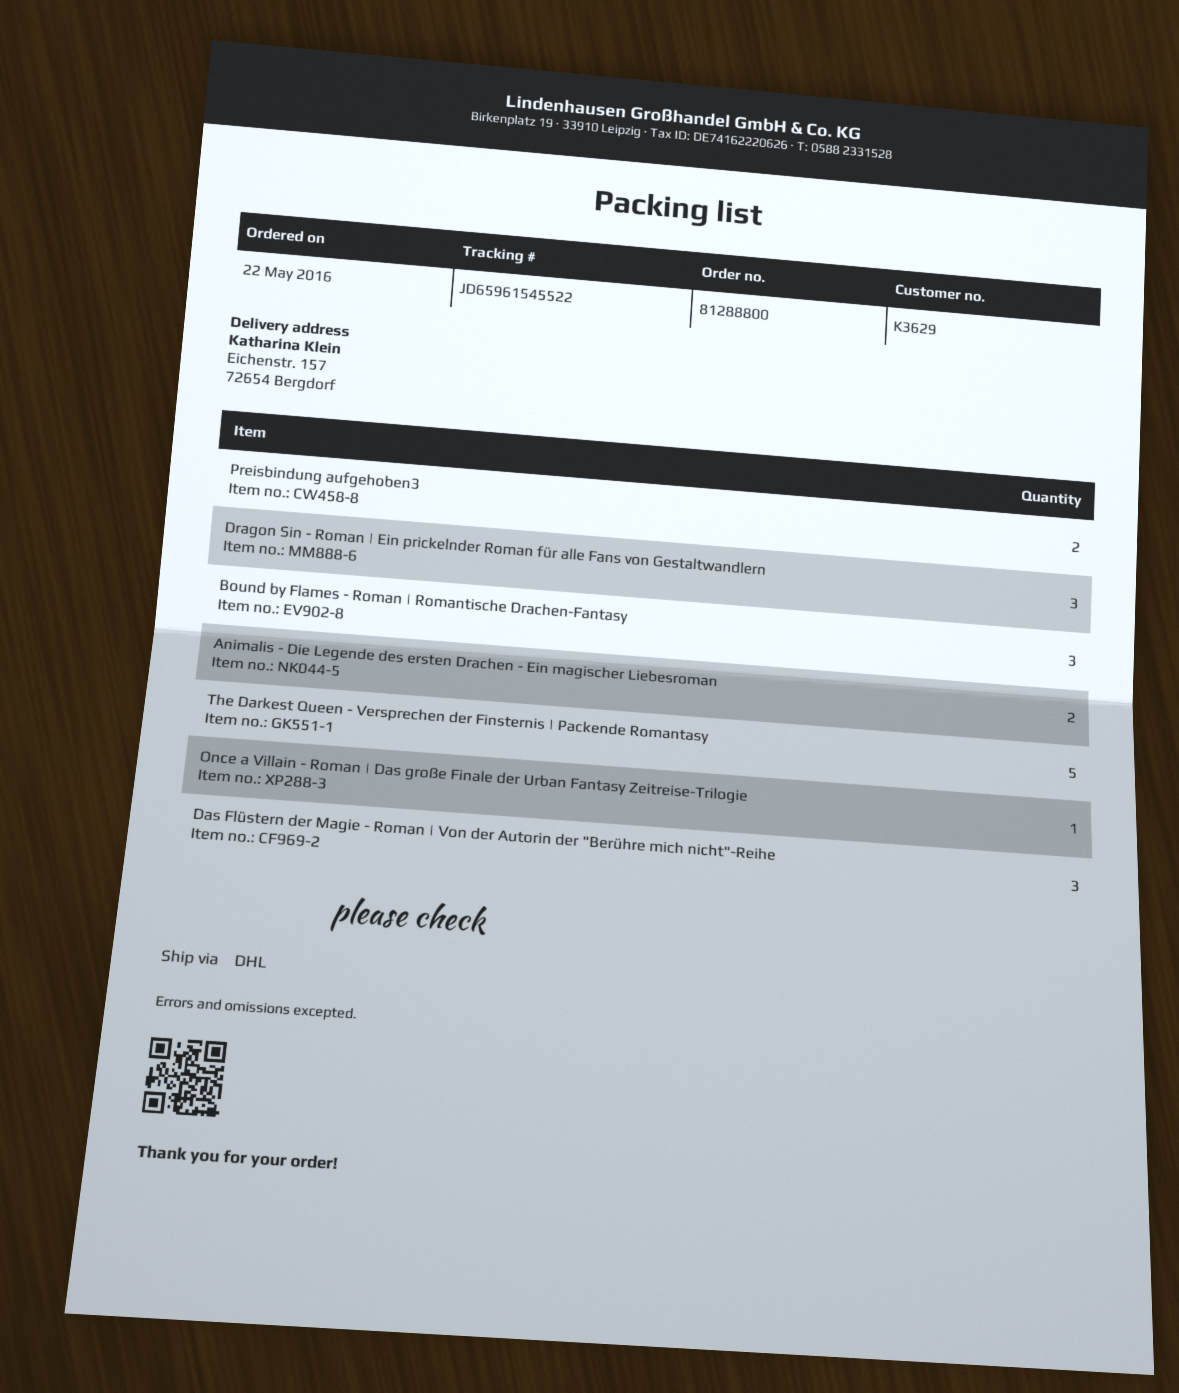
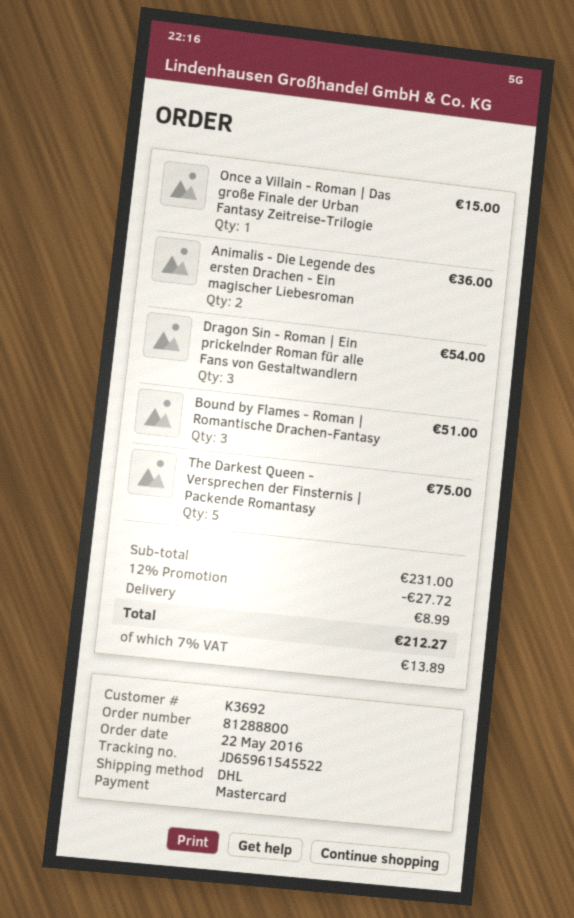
customer number: K3629 -> K3692
Preisbindung aufgehoben3: 2 -> none
Das Flüstern der Magie - Roman | Von der Autorin der "Berühre mich nicht"-Reihe: 3 -> none

